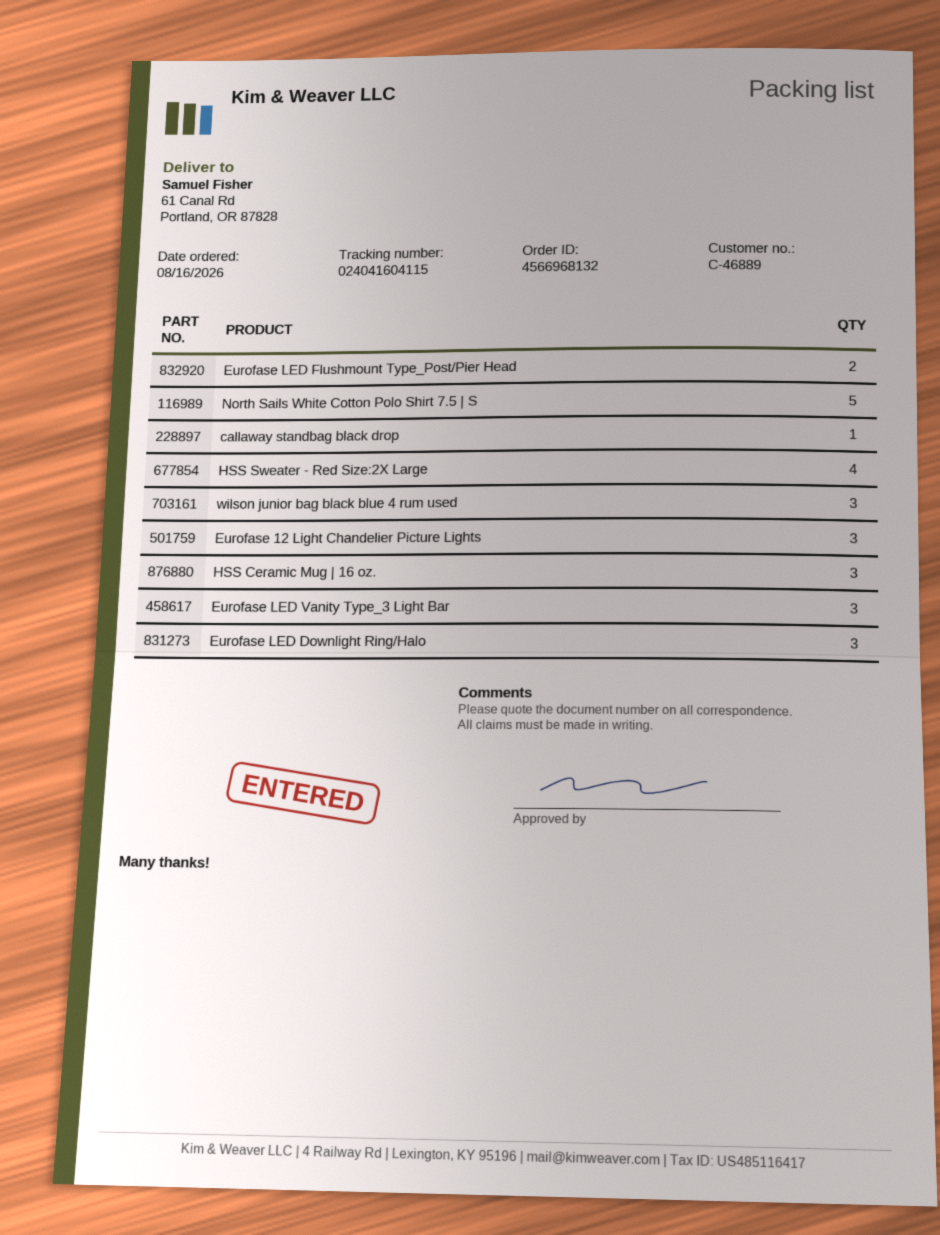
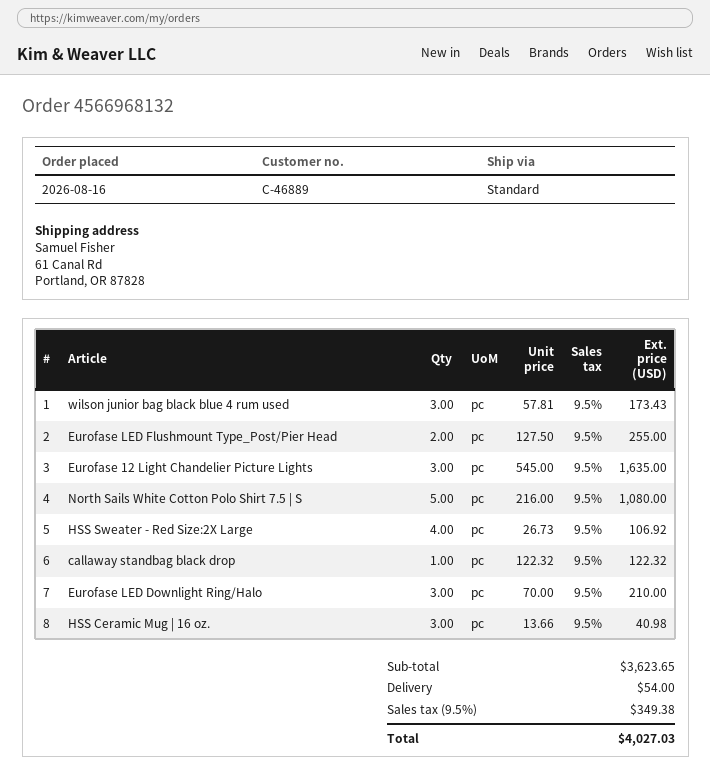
Eurofase LED Vanity Type_3 Light Bar: 3 -> none

